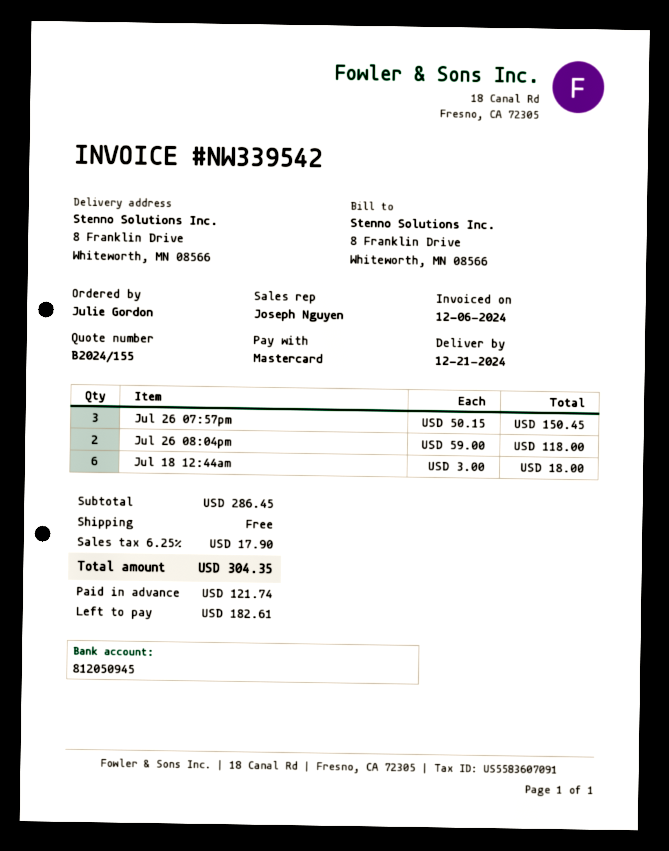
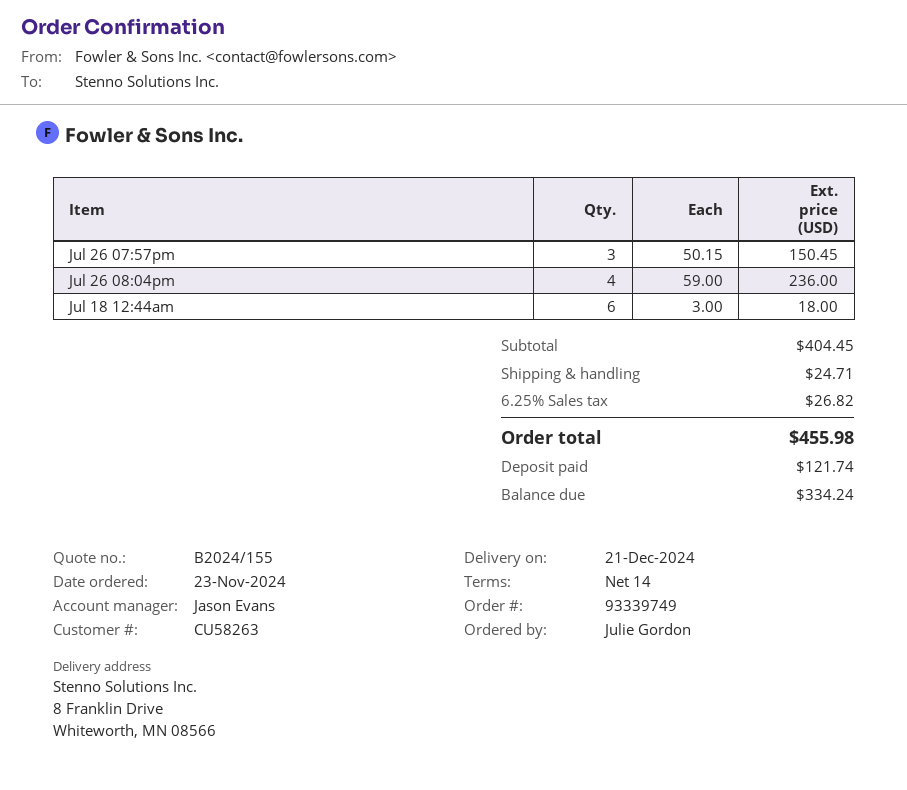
sales rep: Joseph Nguyen -> Jason Evans
Jul 26 08:04pm: 2 x 59.00 = 118.00 -> 4 x 59.00 = 236.00
subtotal: 286.45 -> 404.45
shipping: 0.00 -> 24.71
tax: 6.25% = 17.90 -> 6.25% = 26.82
total: 304.35 -> 455.98
balance: 182.61 -> 334.24

